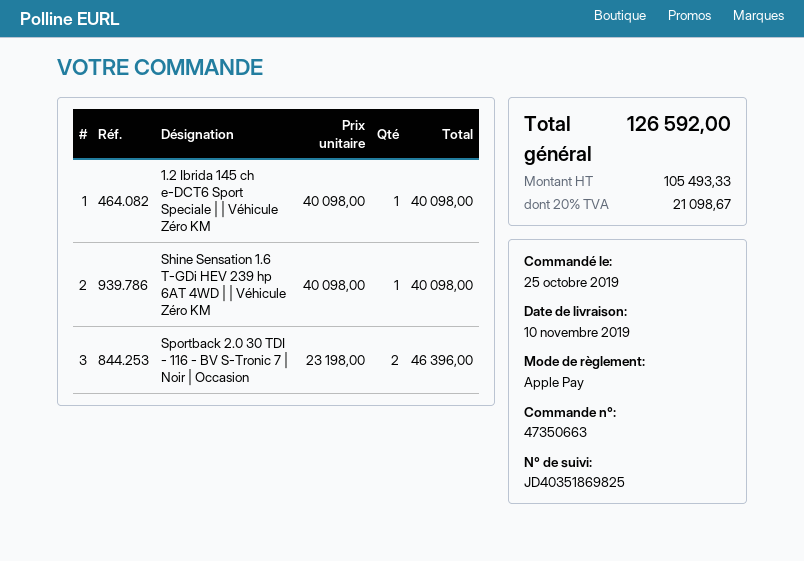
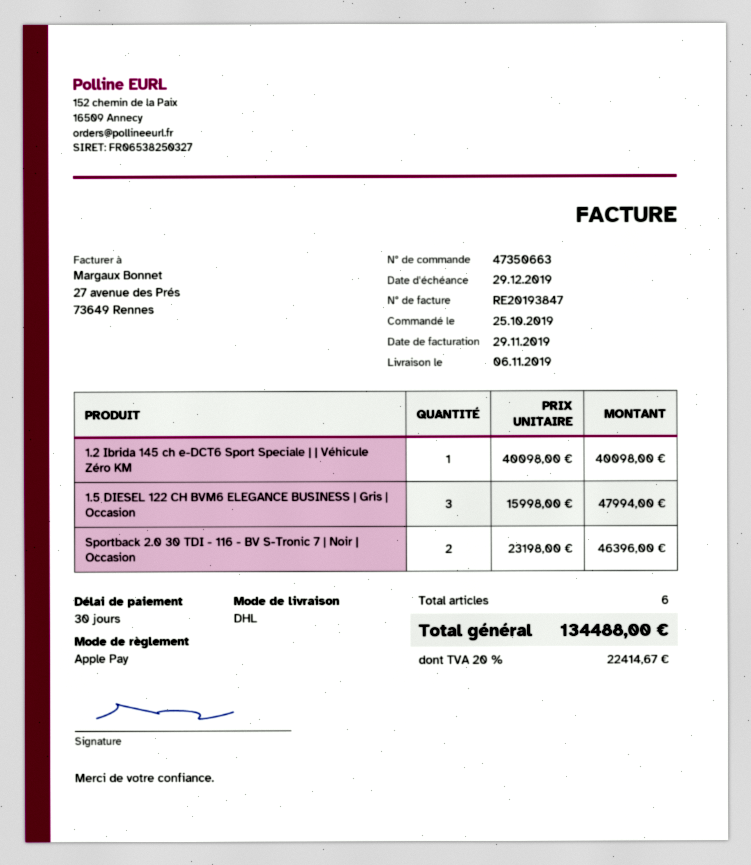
delivery date: 2019-11-10 -> 2019-11-06
Shine Sensation 1.6 T-GDi HEV 239 hp 6AT 4WD | | Véhicule Zéro KM: 1 x 40098.00 = 40098.00 -> none
1.5 DIESEL 122 CH BVM6 ELEGANCE BUSINESS | Gris | Occasion: none -> 3 x 15998.00 = 47994.00
tax: 20% = 21098.67 -> 20% = 22414.67
total: 126592.00 -> 134488.00

